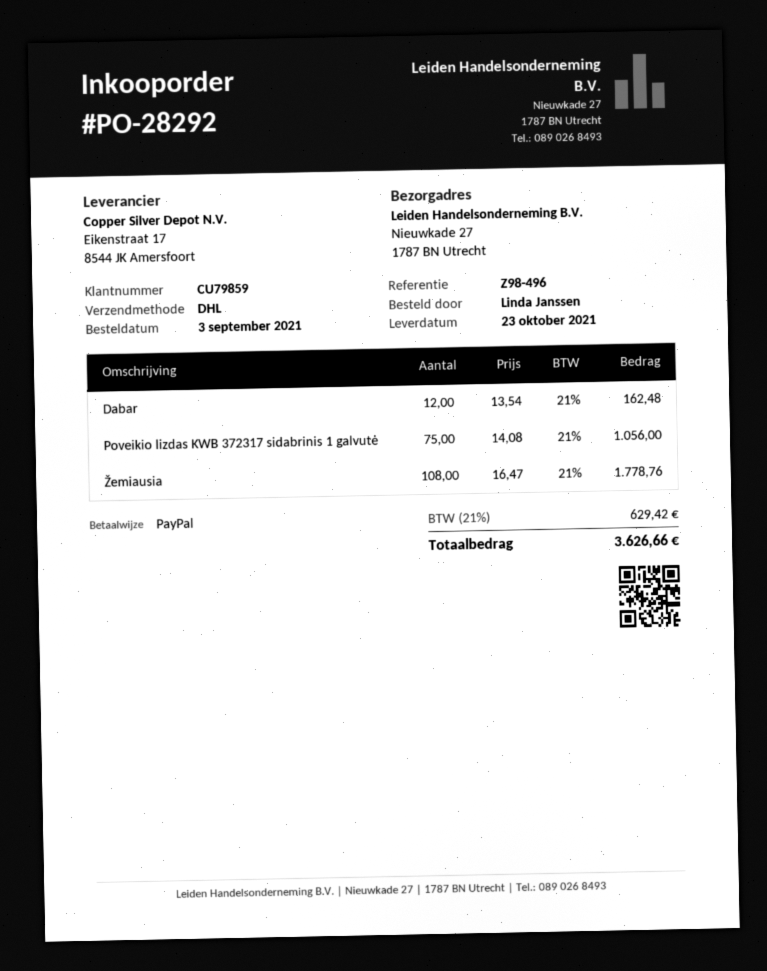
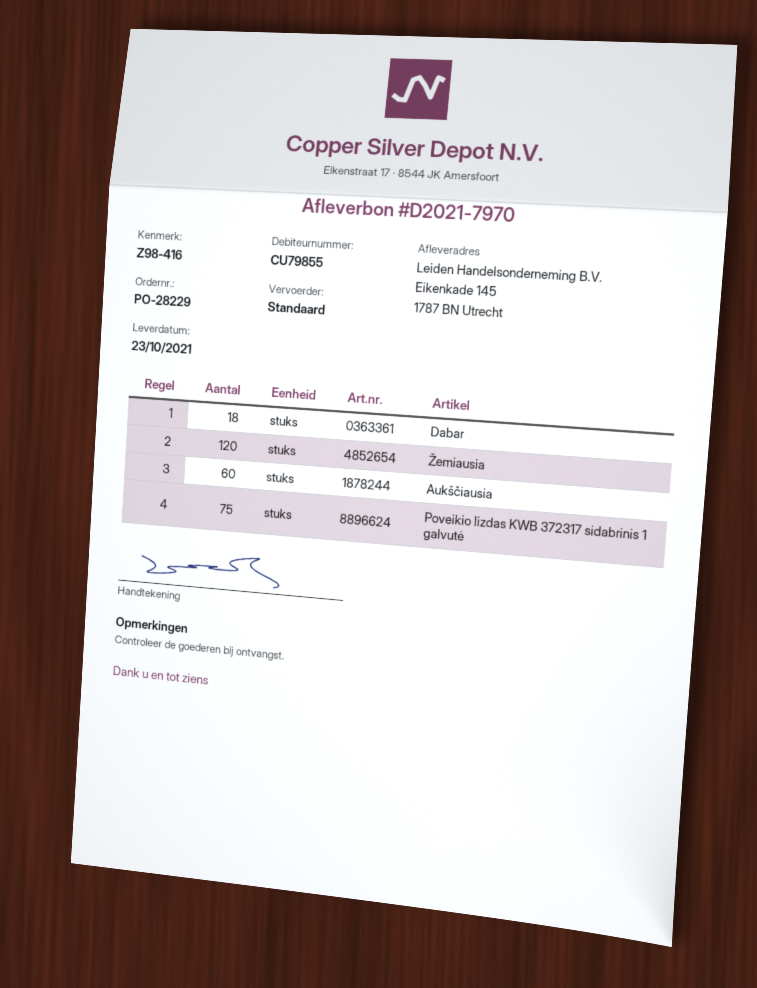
order number: PO-28292 -> PO-28229
customer number: CU79859 -> CU79855
reference: Z98-496 -> Z98-416
shipping method: DHL -> standard
ship to: Nieuwkade 27, 1787 BN Utrecht -> Eikenkade 145, 1787 BN Utrecht
Dabar: 12 -> 18
Žemiausia: 108 -> 120
Aukščiausia: none -> 60

